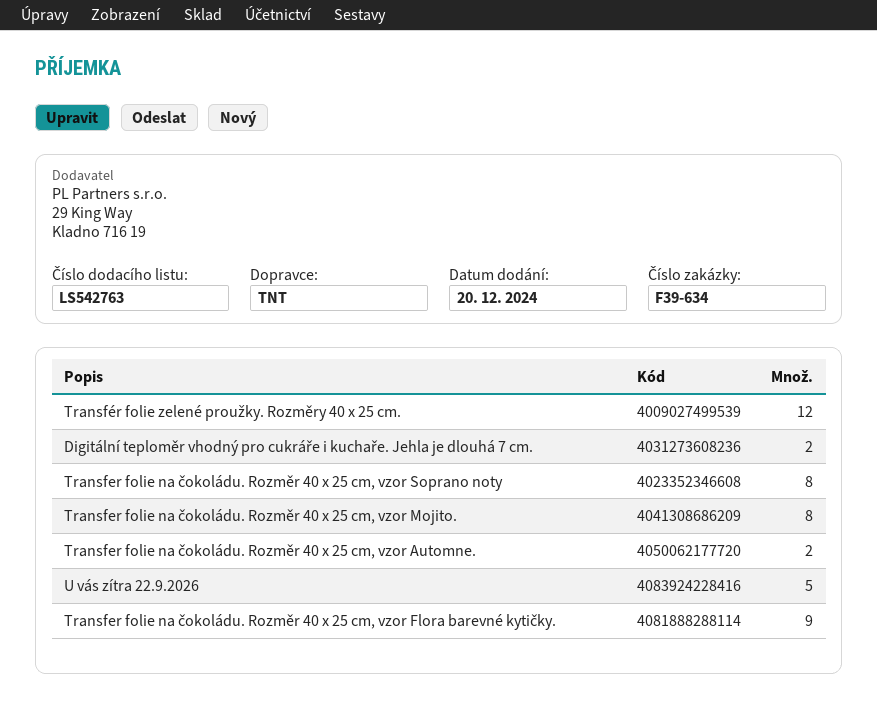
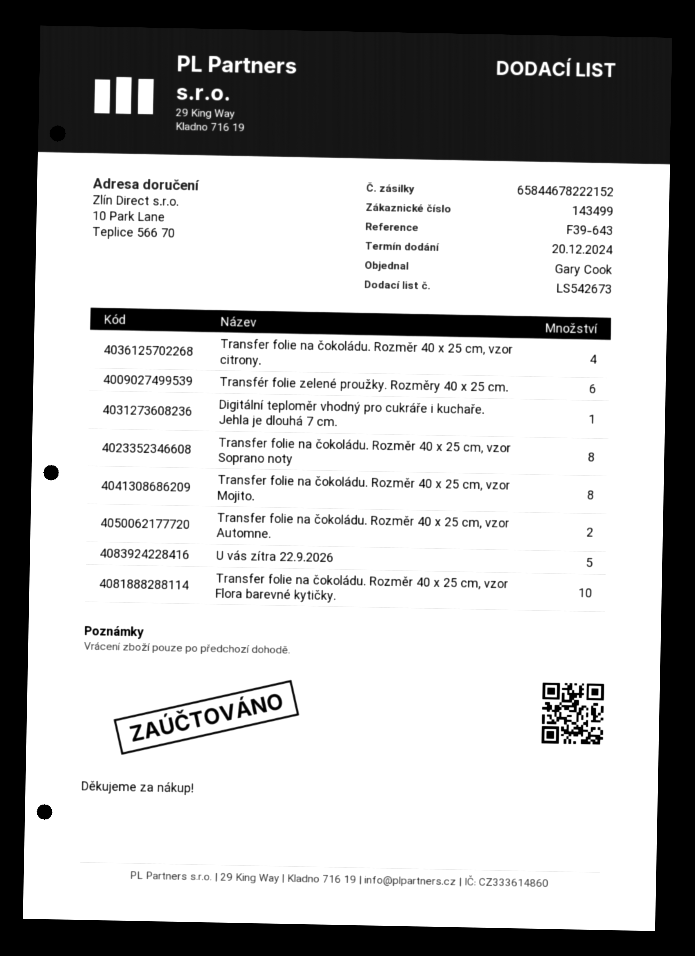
delivery note number: LS542763 -> LS542673
reference: F39-634 -> F39-643
Transfér folie zelené proužky. Rozměry 40 x 25 cm.: 12 -> 6
Digitální teploměr vhodný pro cukráře i kuchaře. Jehla je dlouhá 7 cm.: 2 -> 1
Transfer folie na čokoládu. Rozměr 40 x 25 cm, vzor Flora barevné kytičky.: 9 -> 10
Transfer folie na čokoládu. Rozměr 40 x 25 cm, vzor citrony.: none -> 4

